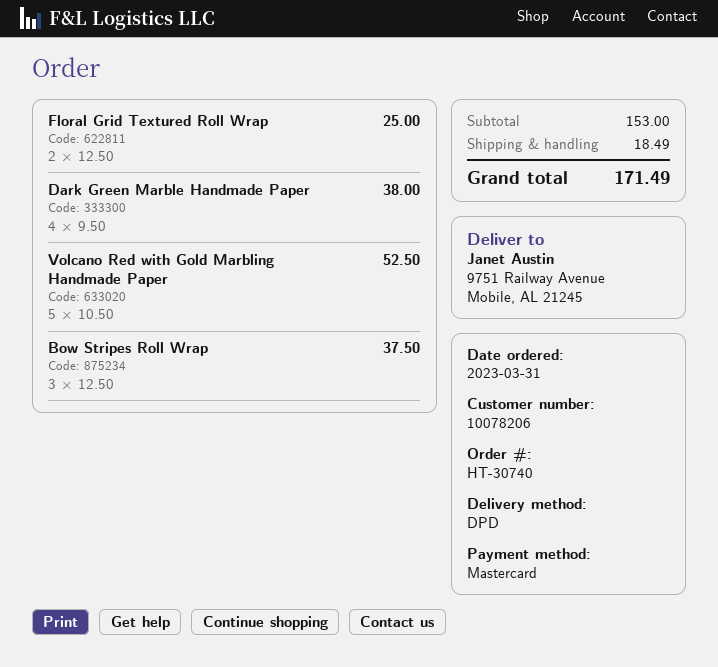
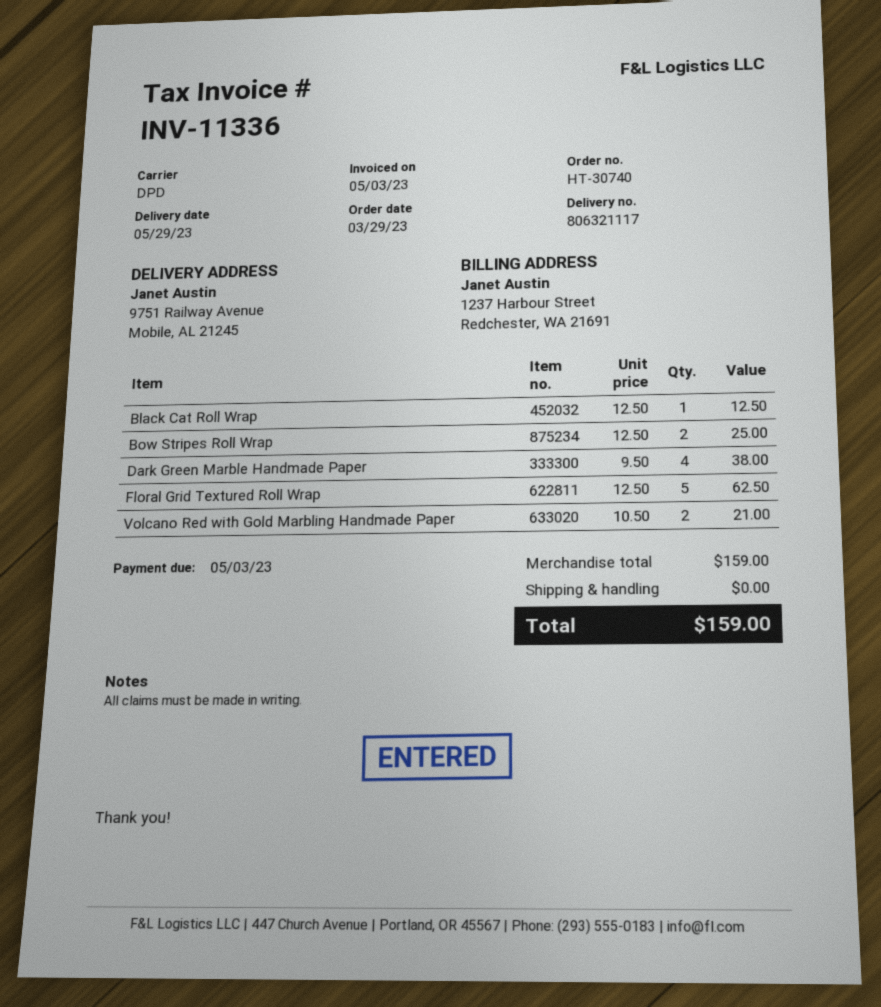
order date: 2023-03-31 -> 2023-03-29
Floral Grid Textured Roll Wrap: 2 x 12.50 = 25.00 -> 5 x 12.50 = 62.50
Volcano Red with Gold Marbling Handmade Paper: 5 x 10.50 = 52.50 -> 2 x 10.50 = 21.00
Bow Stripes Roll Wrap: 3 x 12.50 = 37.50 -> 2 x 12.50 = 25.00
Black Cat Roll Wrap: none -> 1 x 12.50 = 12.50
subtotal: 153.00 -> 159.00
shipping: 18.49 -> 0.00
total: 171.49 -> 159.00

